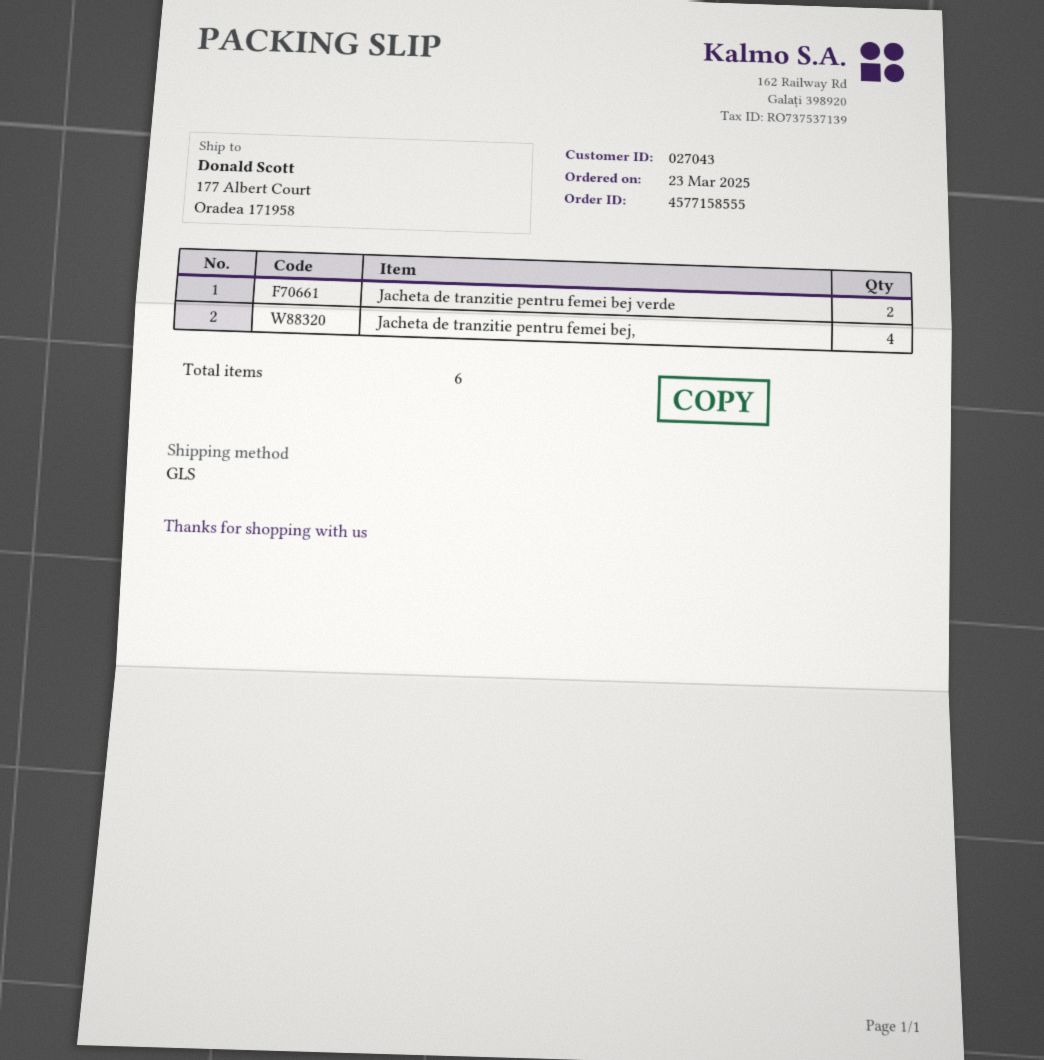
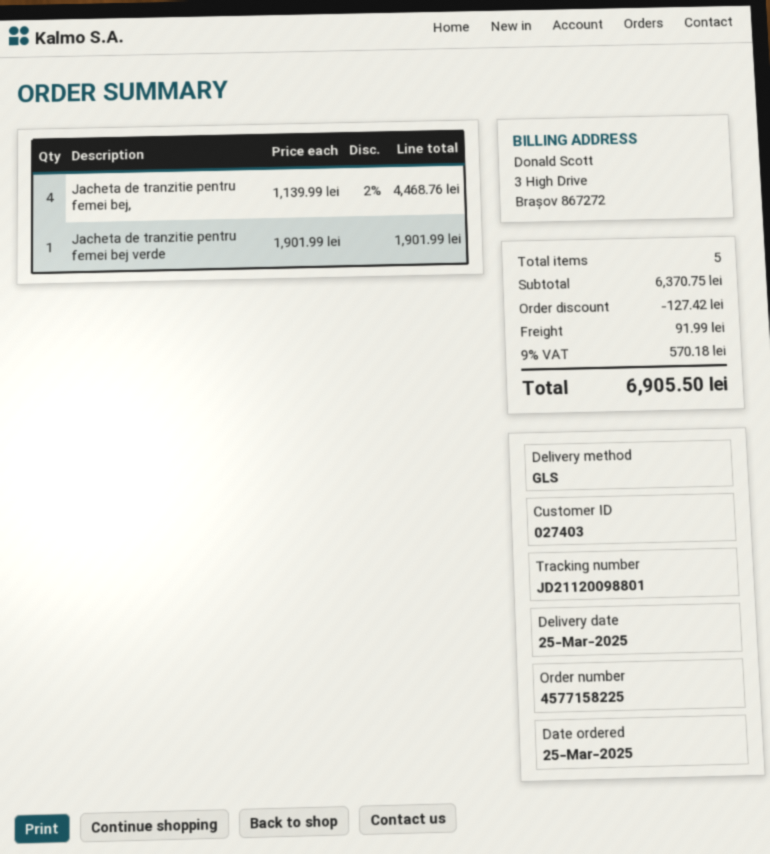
order number: 4577158555 -> 4577158225
order date: 2025-03-23 -> 2025-03-25
customer number: 027043 -> 027403
Jacheta de tranzitie pentru femei bej verde: 2 -> 1
total quantity: 6 -> 5

